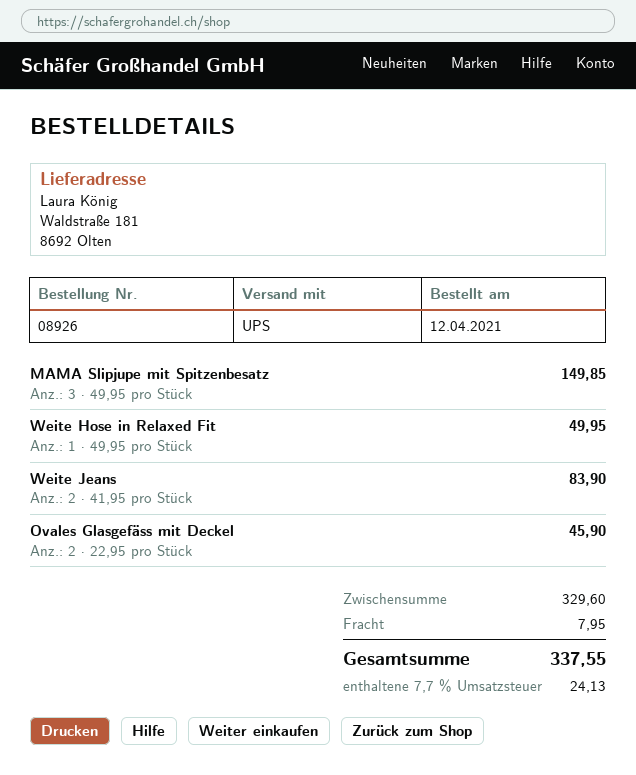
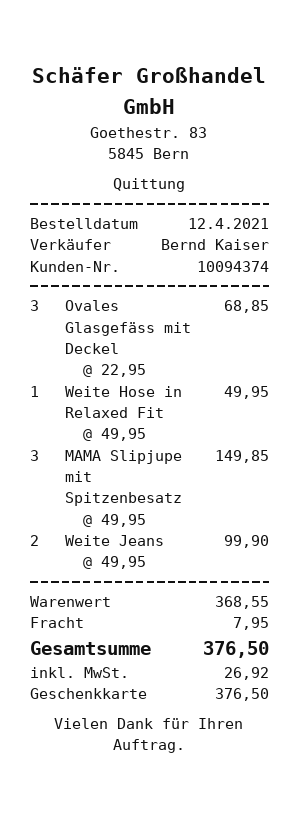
Weite Jeans: 2 x 41.95 = 83.90 -> 2 x 49.95 = 99.90
Ovales Glasgefäss mit Deckel: 2 x 22.95 = 45.90 -> 3 x 22.95 = 68.85
subtotal: 329.60 -> 368.55
tax: 24.13 -> 26.92
total: 337.55 -> 376.50

